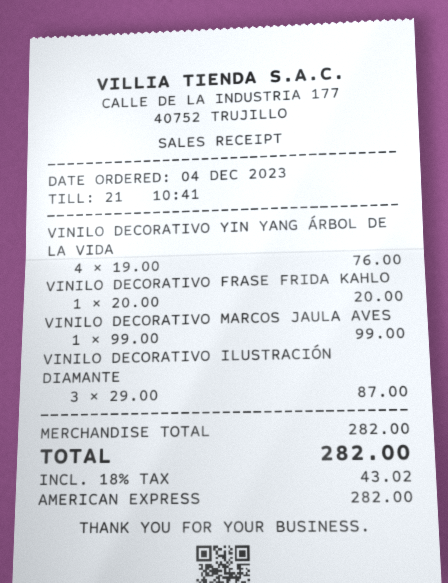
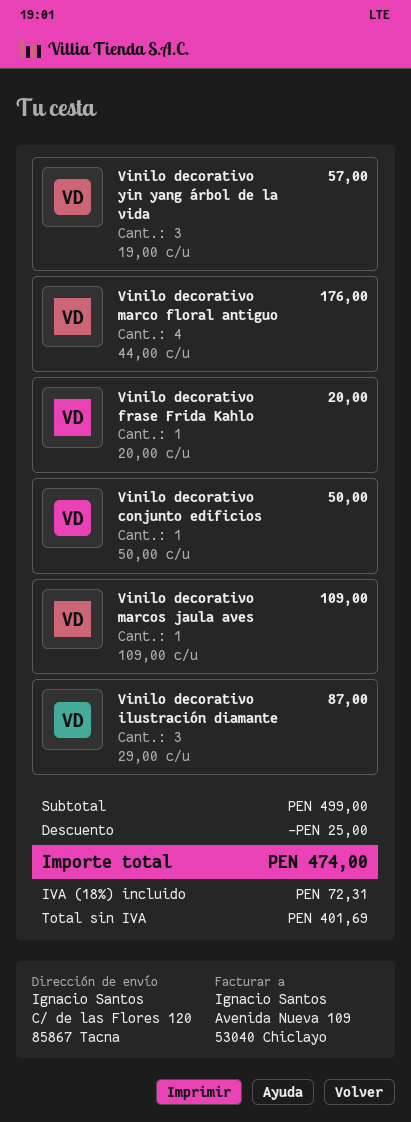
VINILO DECORATIVO YIN YANG ÁRBOL DE LA VIDA: 4 x 19.00 = 76.00 -> 3 x 19.00 = 57.00
VINILO DECORATIVO MARCOS JAULA AVES: 1 x 99.00 = 99.00 -> 1 x 109.00 = 109.00
Vinilo decorativo marco floral antiguo: none -> 4 x 44.00 = 176.00
Vinilo decorativo conjunto edificios: none -> 1 x 50.00 = 50.00
subtotal: 282.00 -> 499.00
discount: none -> 25.00
tax: 18% = 43.02 -> 18% = 72.31
total: 282.00 -> 474.00

